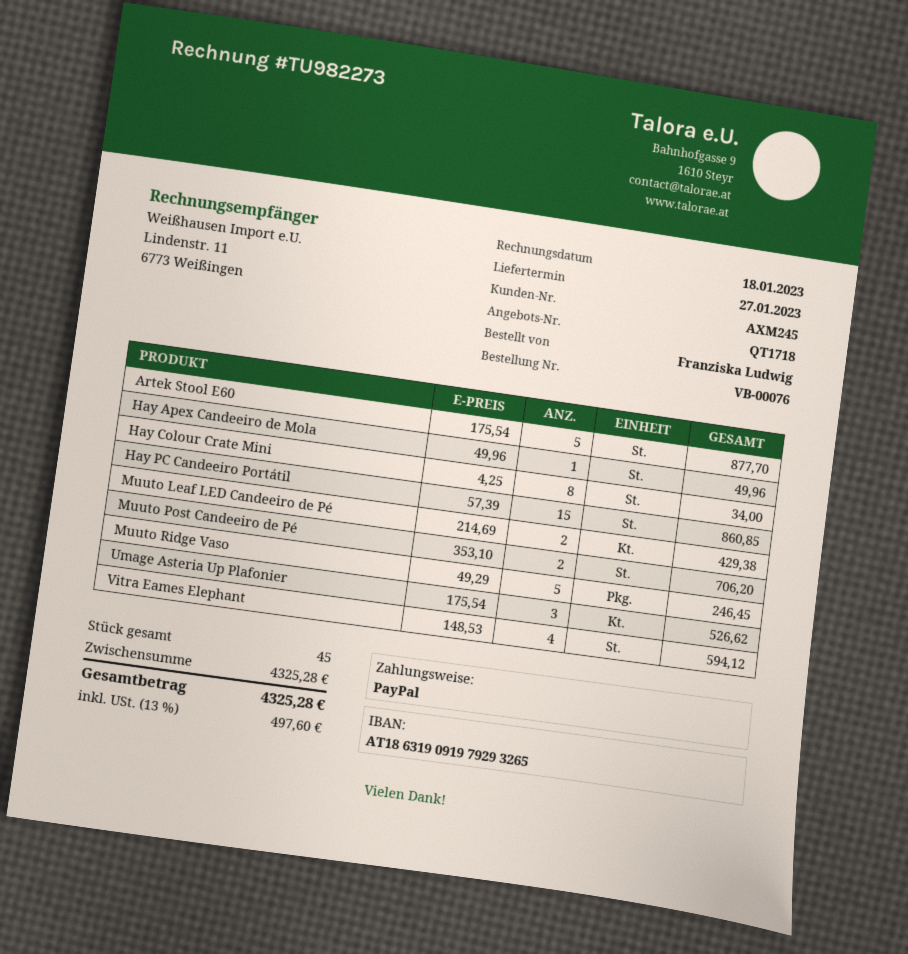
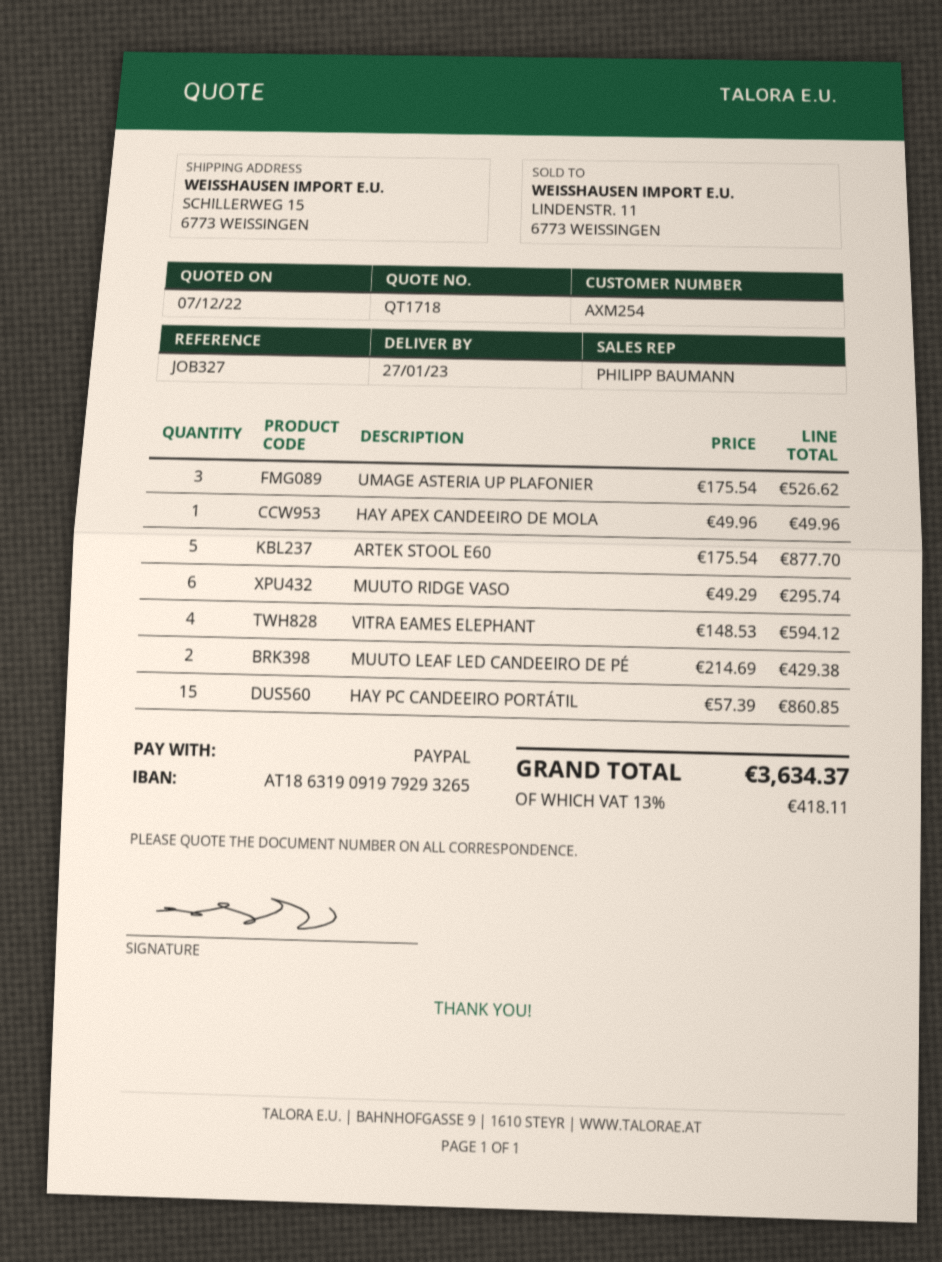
customer number: AXM245 -> AXM254
Hay Colour Crate Mini: 8 x 4.25 = 34.00 -> none
Muuto Post Candeeiro de Pé: 2 x 353.10 = 706.20 -> none
Muuto Ridge Vaso: 5 x 49.29 = 246.45 -> 6 x 49.29 = 295.74
tax: 13% = 497.60 -> 13% = 418.11
total: 4325.28 -> 3634.37

